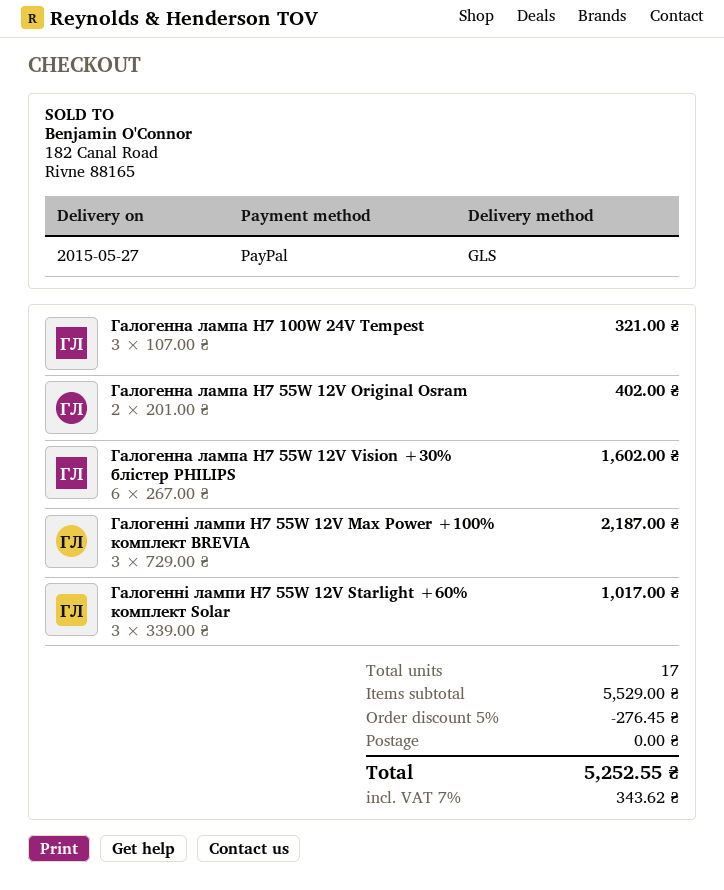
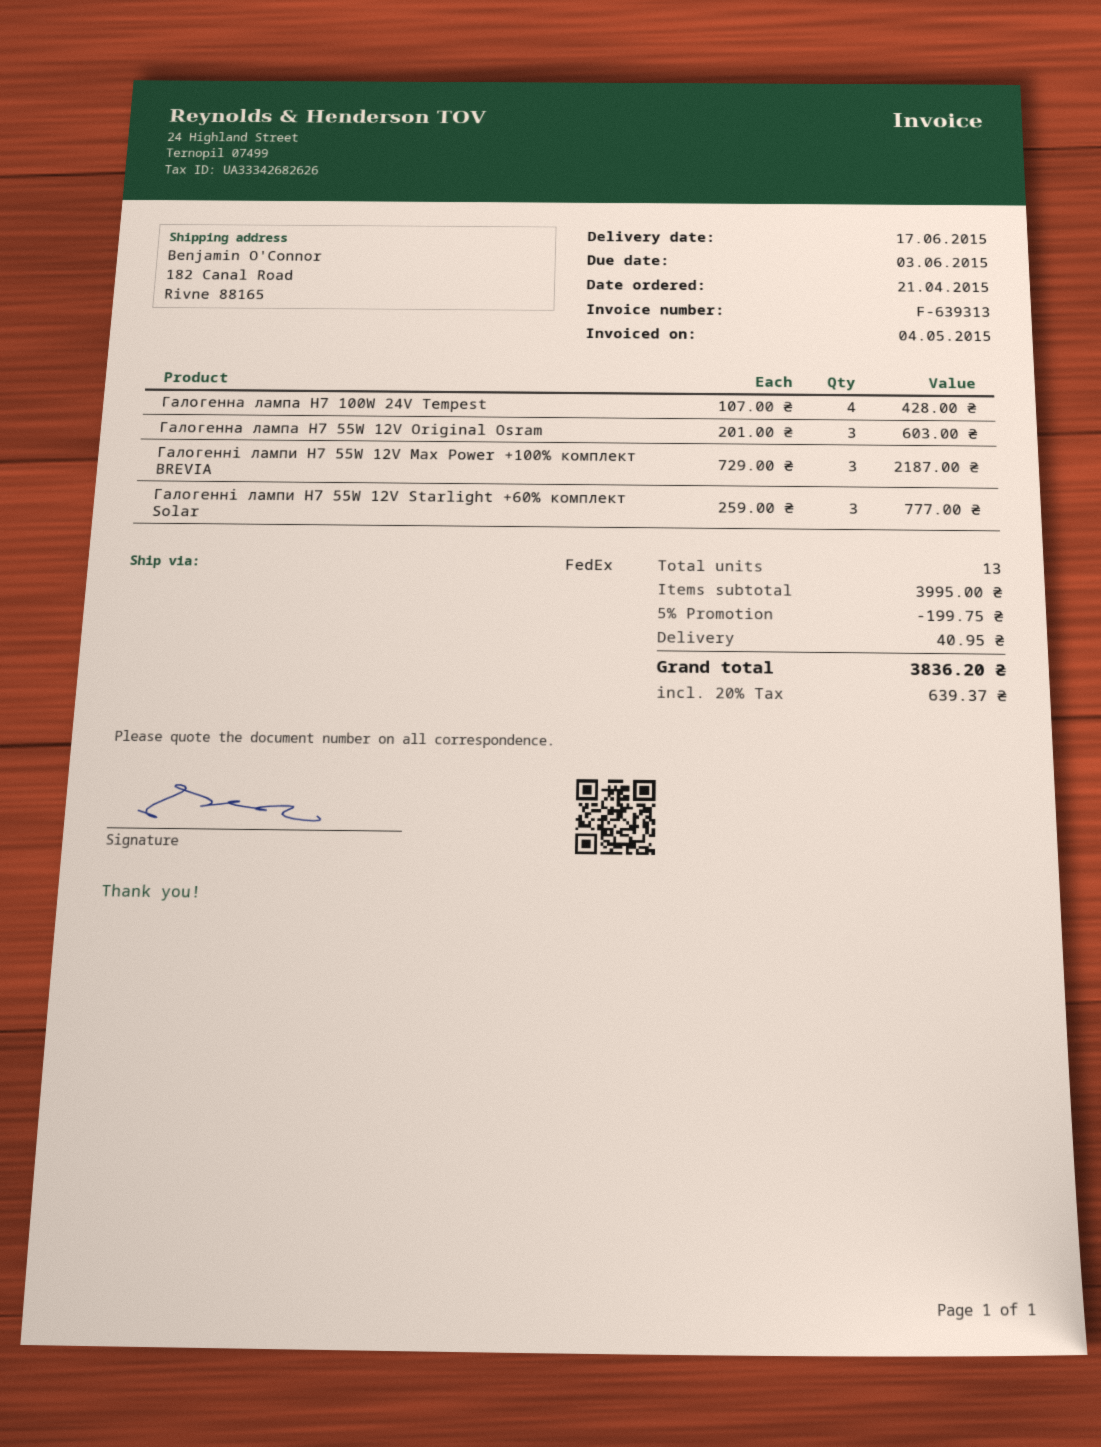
delivery date: 2015-05-27 -> 2015-06-17
shipping method: GLS -> FedEx
Галогенна лампа H7 100W 24V Tempest: 3 x 107.00 = 321.00 -> 4 x 107.00 = 428.00
Галогенна лампа H7 55W 12V Original Osram: 2 x 201.00 = 402.00 -> 3 x 201.00 = 603.00
Галогенна лампа H7 55W 12V Vision +30% блістер PHILIPS: 6 x 267.00 = 1602.00 -> none
Галогенні лампи H7 55W 12V Starlight +60% комплект Solar: 3 x 339.00 = 1017.00 -> 3 x 259.00 = 777.00
total quantity: 17 -> 13
subtotal: 5529.00 -> 3995.00
discount: 5% = 276.45 -> 5% = 199.75
shipping: 0.00 -> 40.95
tax: 7% = 343.62 -> 20% = 639.37
total: 5252.55 -> 3836.20

